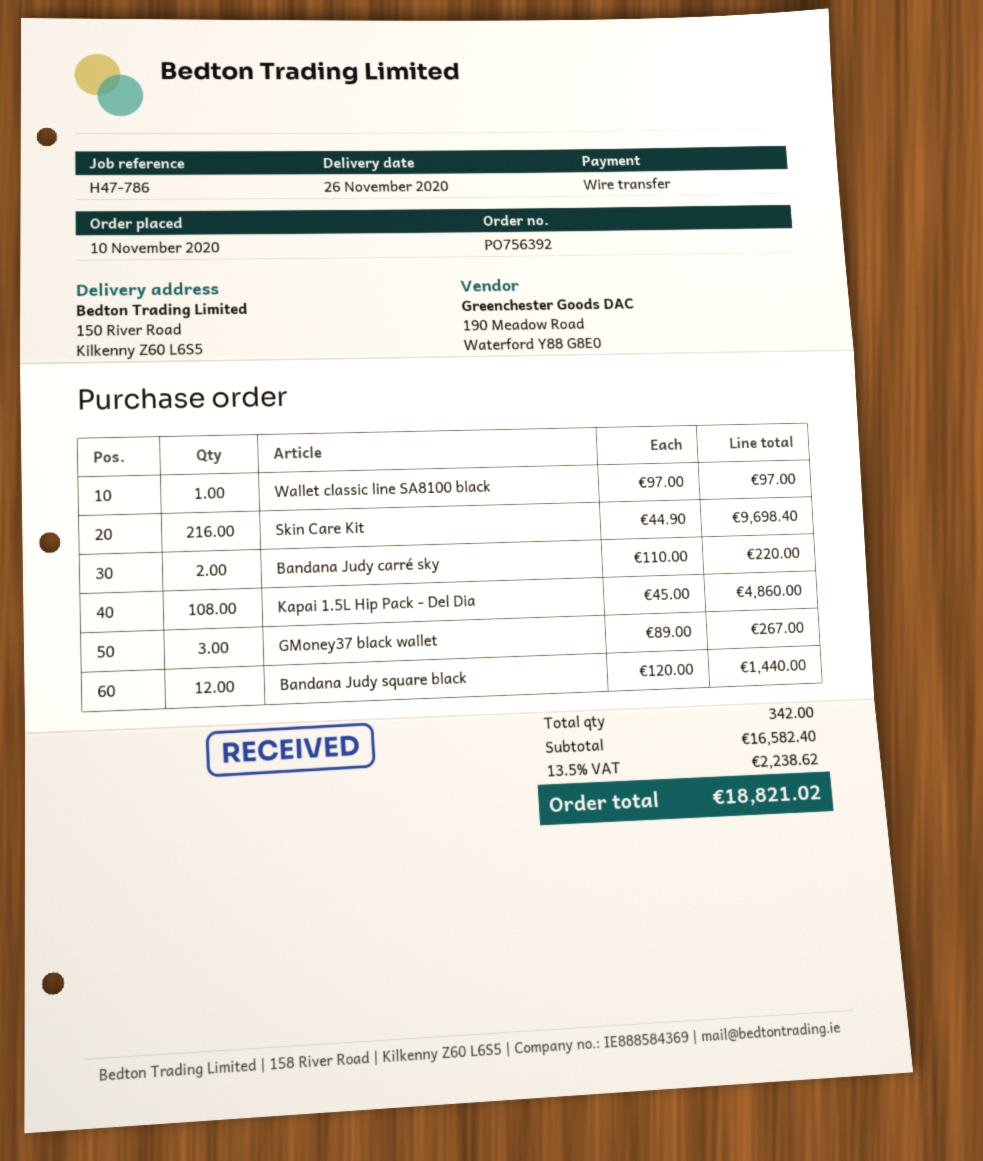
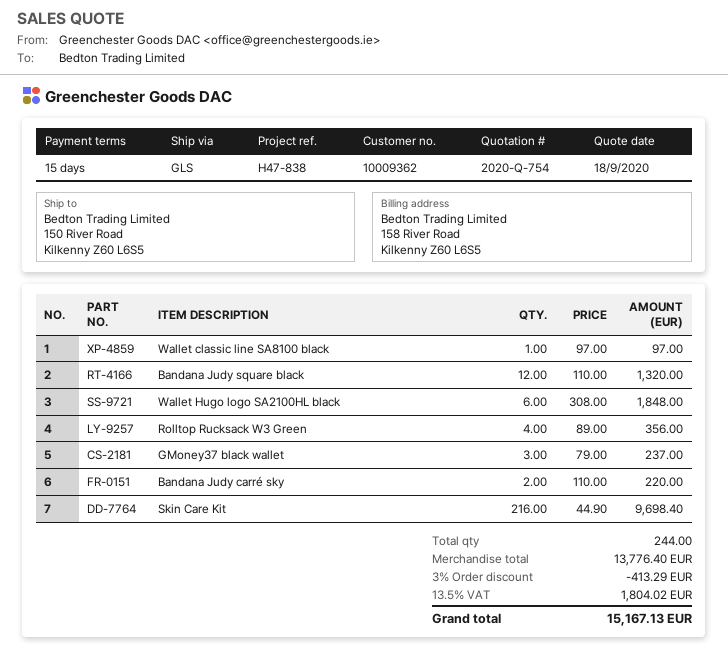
reference: H47-786 -> H47-838
Kapai 1.5L Hip Pack - Del Dia: 108 x 45.00 = 4860.00 -> none
GMoney37 black wallet: 3 x 89.00 = 267.00 -> 3 x 79.00 = 237.00
Bandana Judy square black: 12 x 120.00 = 1440.00 -> 12 x 110.00 = 1320.00
Wallet Hugo logo SA2100HL black: none -> 6 x 308.00 = 1848.00
Rolltop Rucksack W3 Green: none -> 4 x 89.00 = 356.00
total quantity: 342 -> 244
subtotal: 16582.40 -> 13776.40
discount: none -> 3% = 413.29
tax: 13.5% = 2238.62 -> 13.5% = 1804.02
total: 18821.02 -> 15167.13

